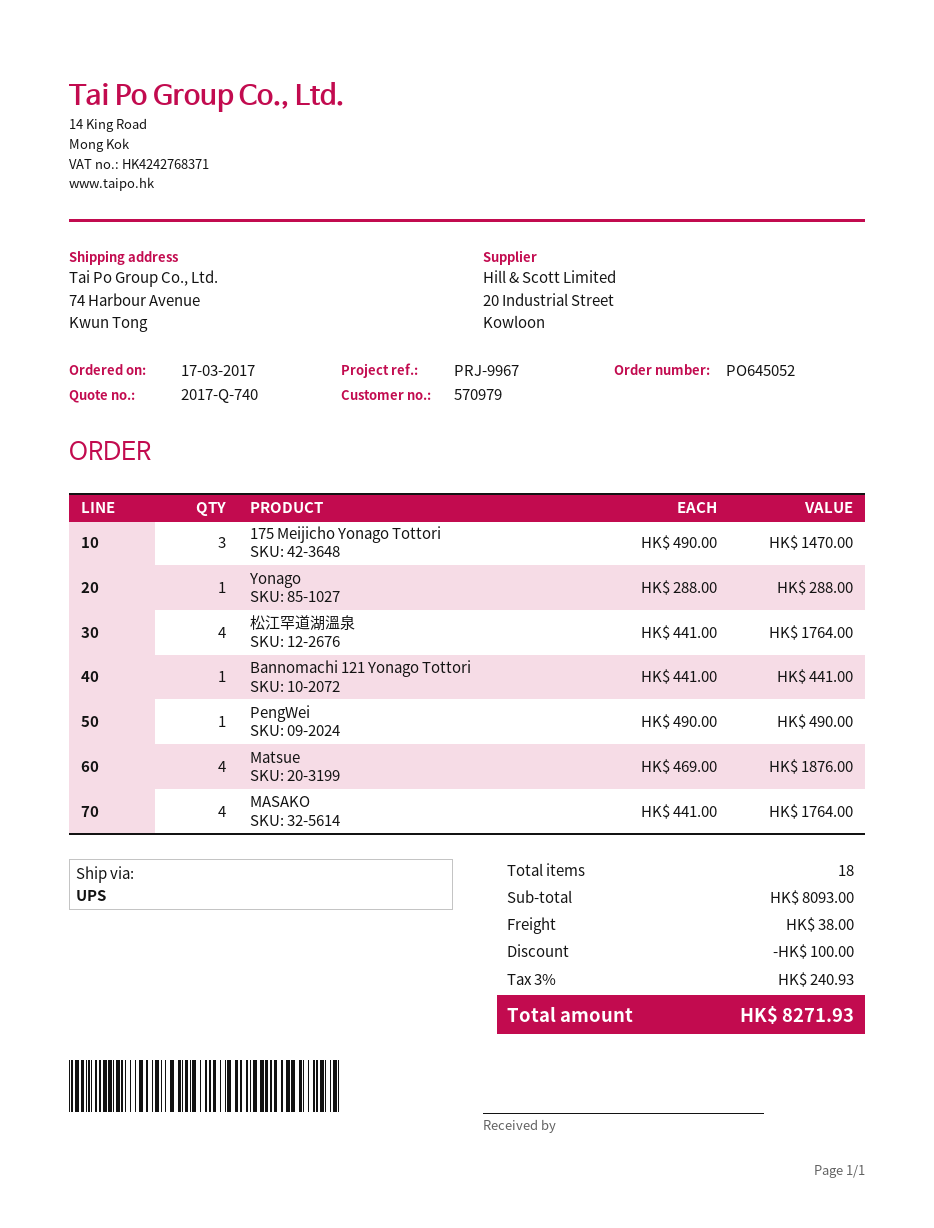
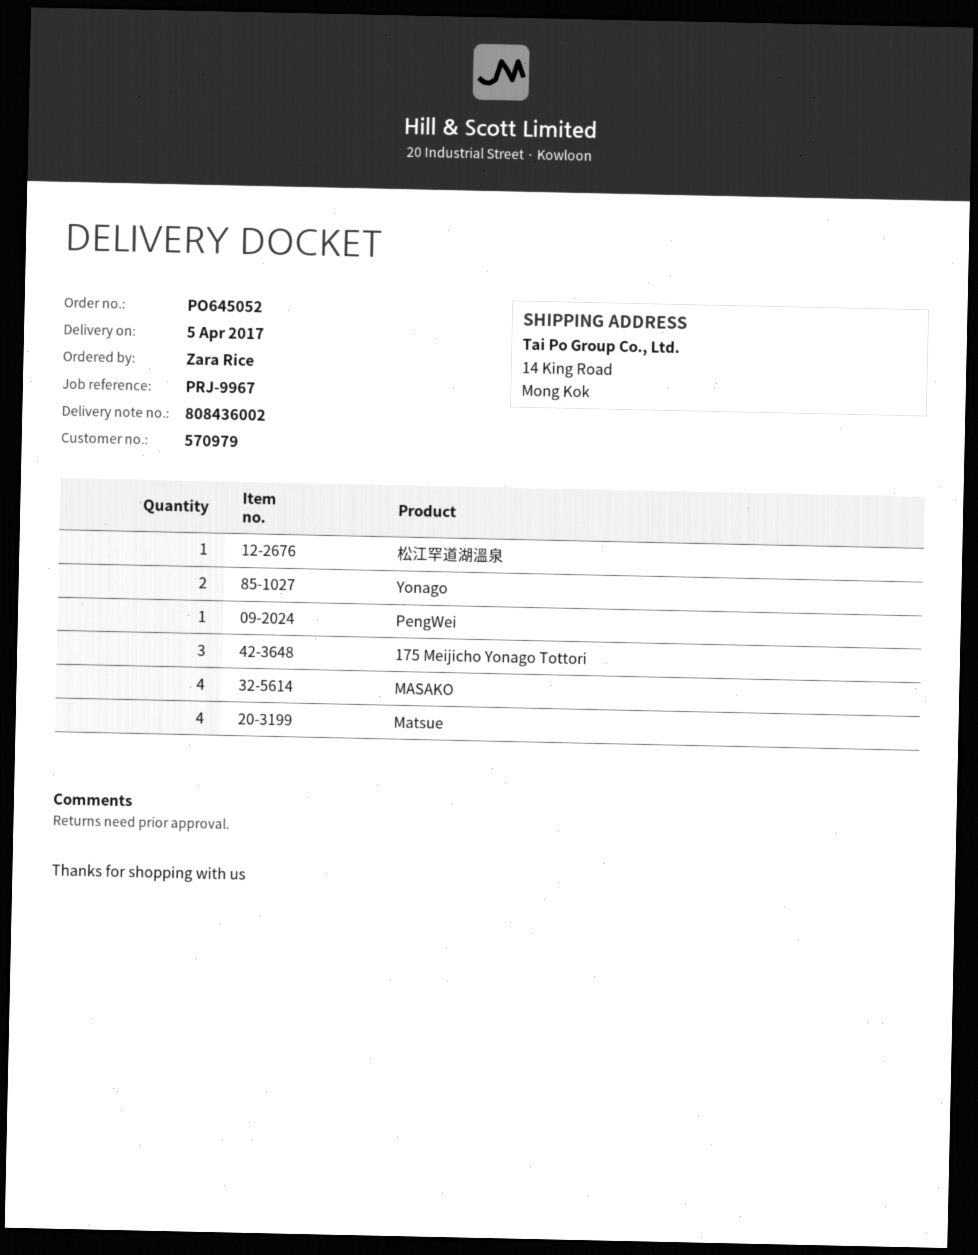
ship to: 74 Harbour Avenue, Kwun Tong -> 14 King Road, Mong Kok
Yonago: 1 -> 2
松江罕道湖溫泉: 4 -> 1
Bannomachi 121 Yonago Tottori: 1 -> none

